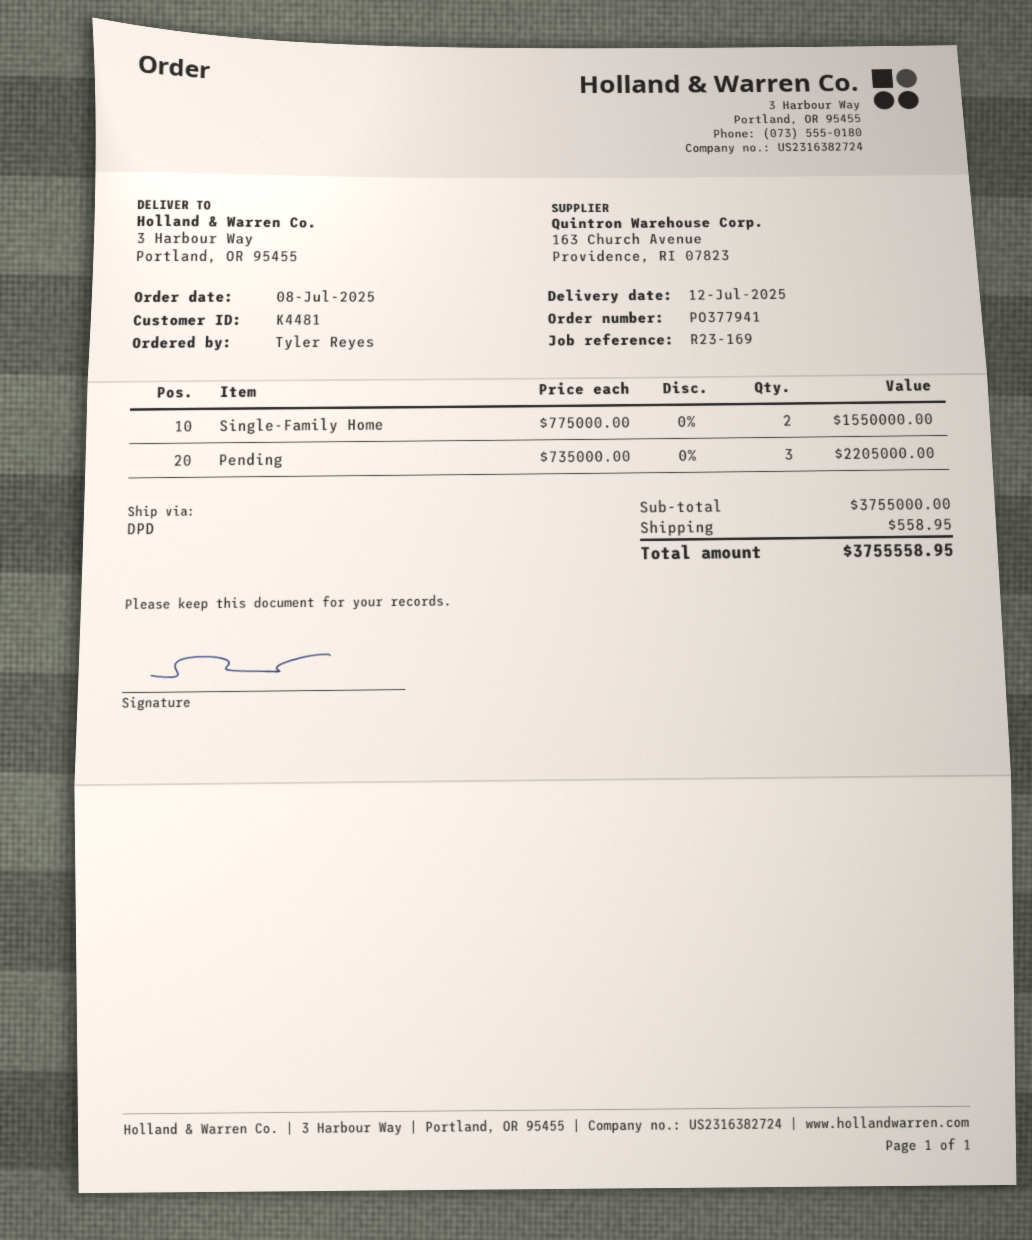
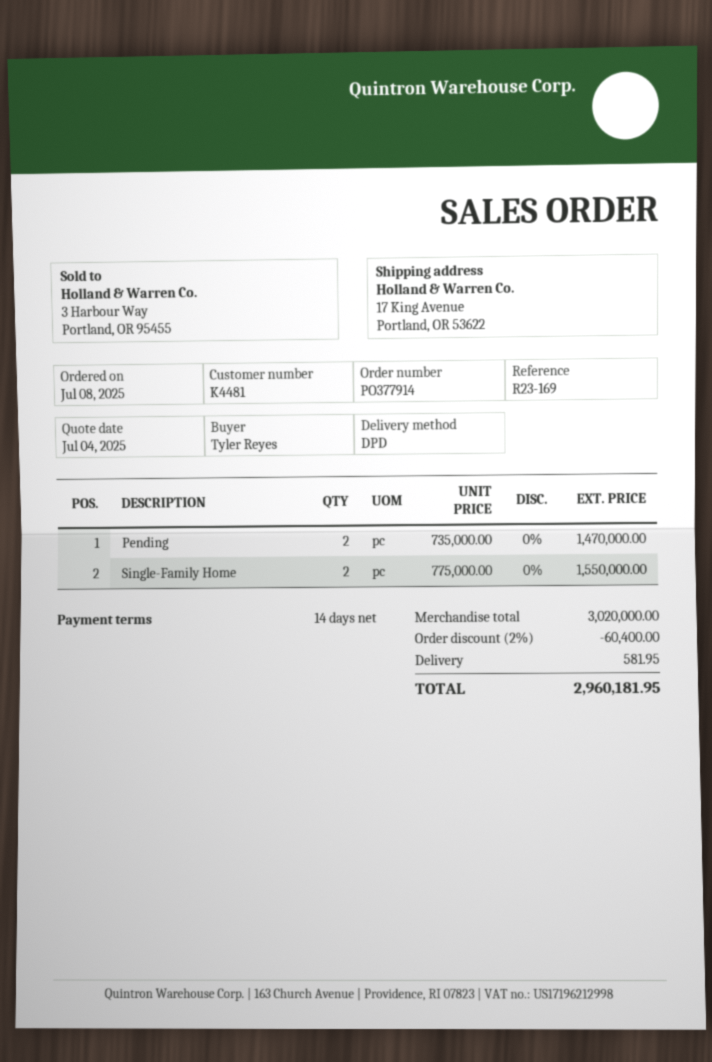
order number: PO377941 -> PO377914
ship to: 3 Harbour Way, Portland, OR 95455 -> 17 King Avenue, Portland, OR 53622
Pending: 3 x 735000.00 = 2205000.00 -> 2 x 735000.00 = 1470000.00
subtotal: 3755000.00 -> 3020000.00
discount: none -> 2% = 60400.00
shipping: 558.95 -> 581.95
total: 3755558.95 -> 2960181.95

